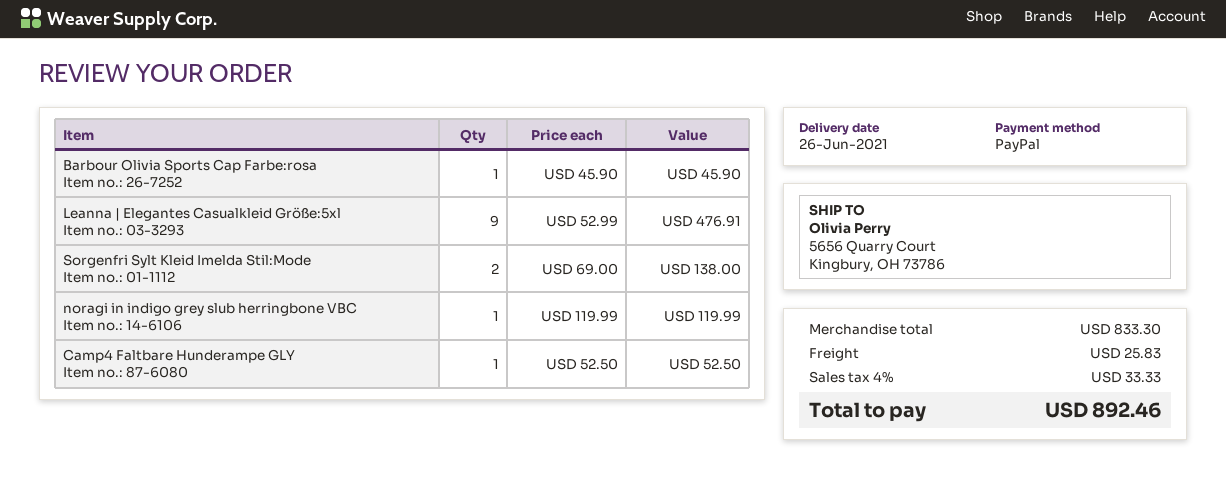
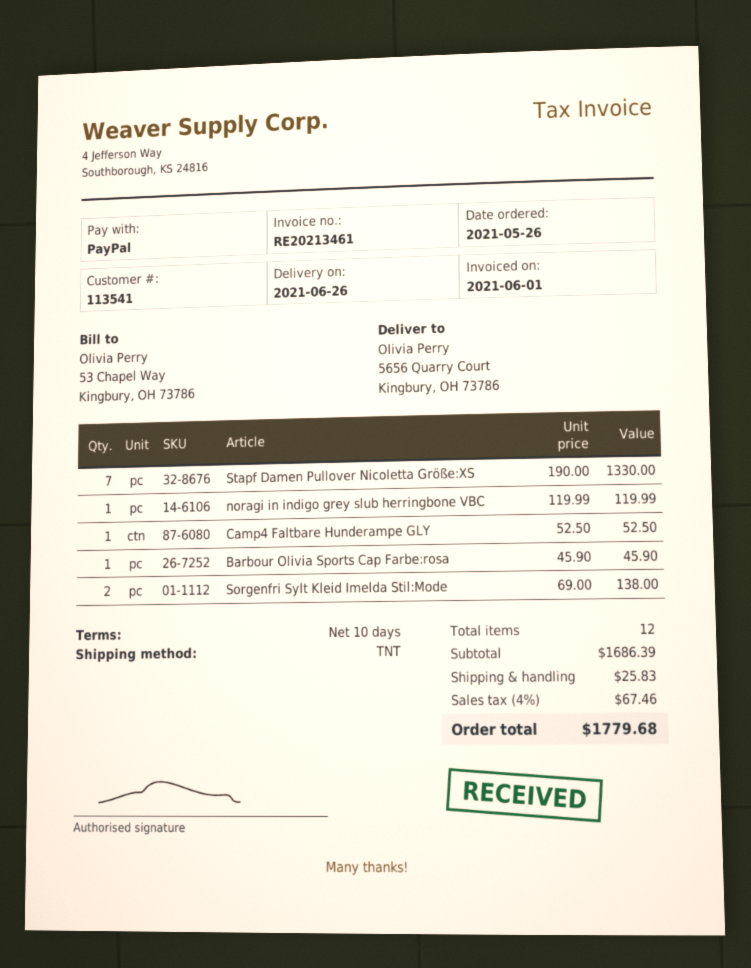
Leanna | Elegantes Casualkleid Größe:5xl: 9 x 52.99 = 476.91 -> none
Stapf Damen Pullover Nicoletta Größe:XS: none -> 7 x 190.00 = 1330.00
subtotal: 833.30 -> 1686.39
tax: 4% = 33.33 -> 4% = 67.46
total: 892.46 -> 1779.68

